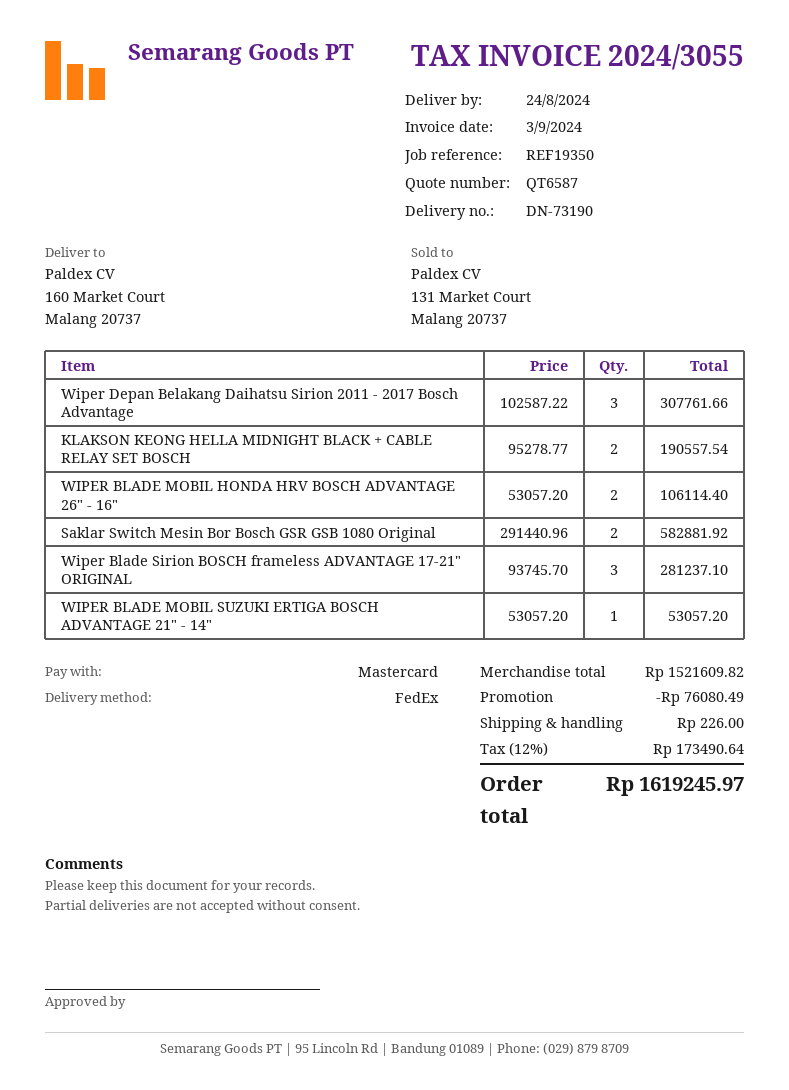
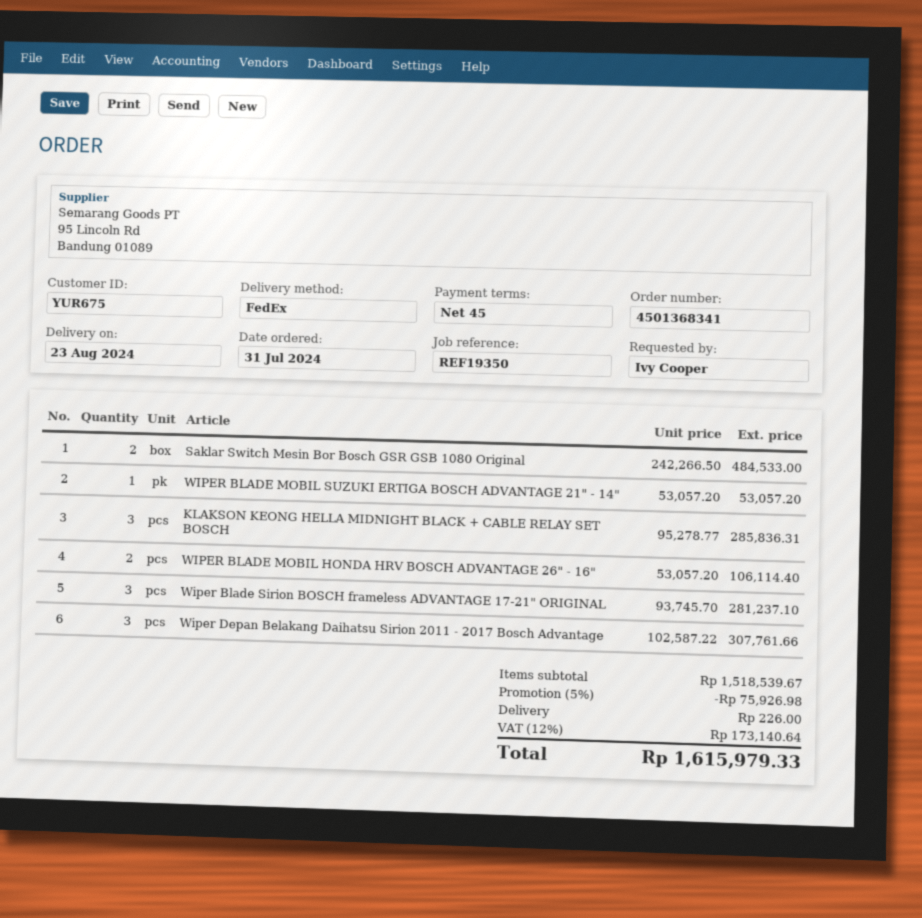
delivery date: 2024-08-24 -> 2024-08-23
KLAKSON KEONG HELLA MIDNIGHT BLACK + CABLE RELAY SET BOSCH: 2 x 95278.77 = 190557.54 -> 3 x 95278.77 = 285836.31
Saklar Switch Mesin Bor Bosch GSR GSB 1080 Original: 2 x 291440.96 = 582881.92 -> 2 x 242266.50 = 484533.00
subtotal: 1521609.82 -> 1518539.67
discount: 76080.49 -> 75926.98
tax: 12% = 173490.64 -> 12% = 173140.64
total: 1619245.97 -> 1615979.33

